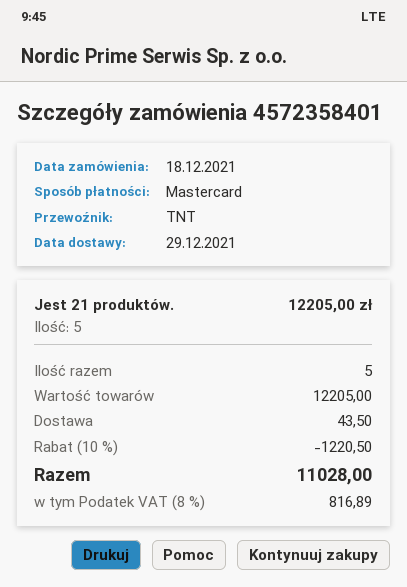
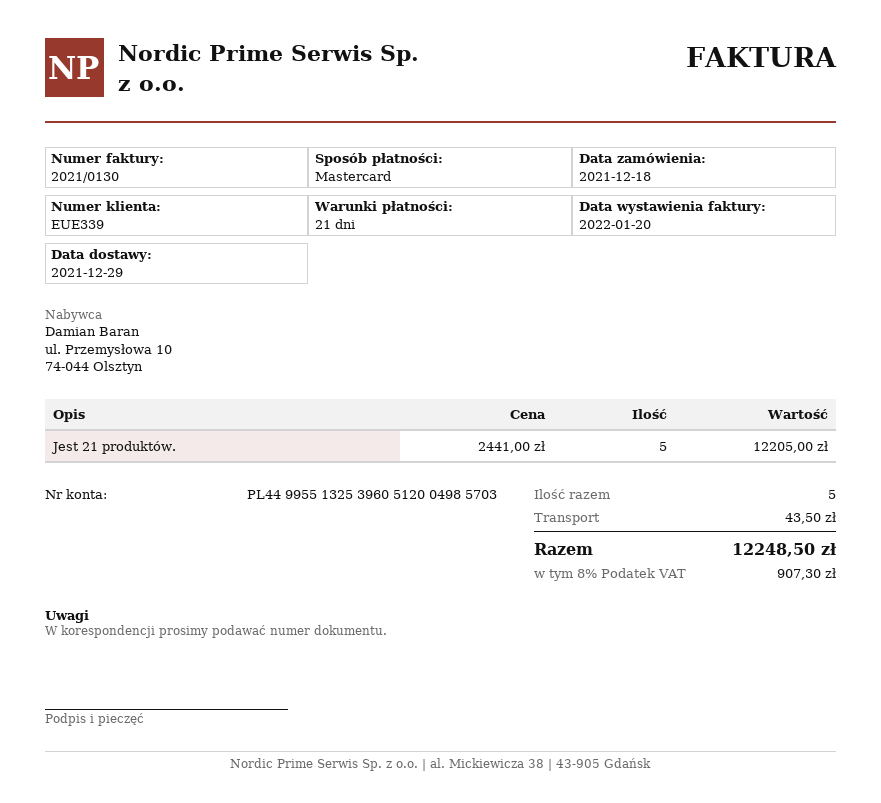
discount: 10% = 1220.50 -> none
tax: 8% = 816.89 -> 8% = 907.30
total: 11028.00 -> 12248.50

